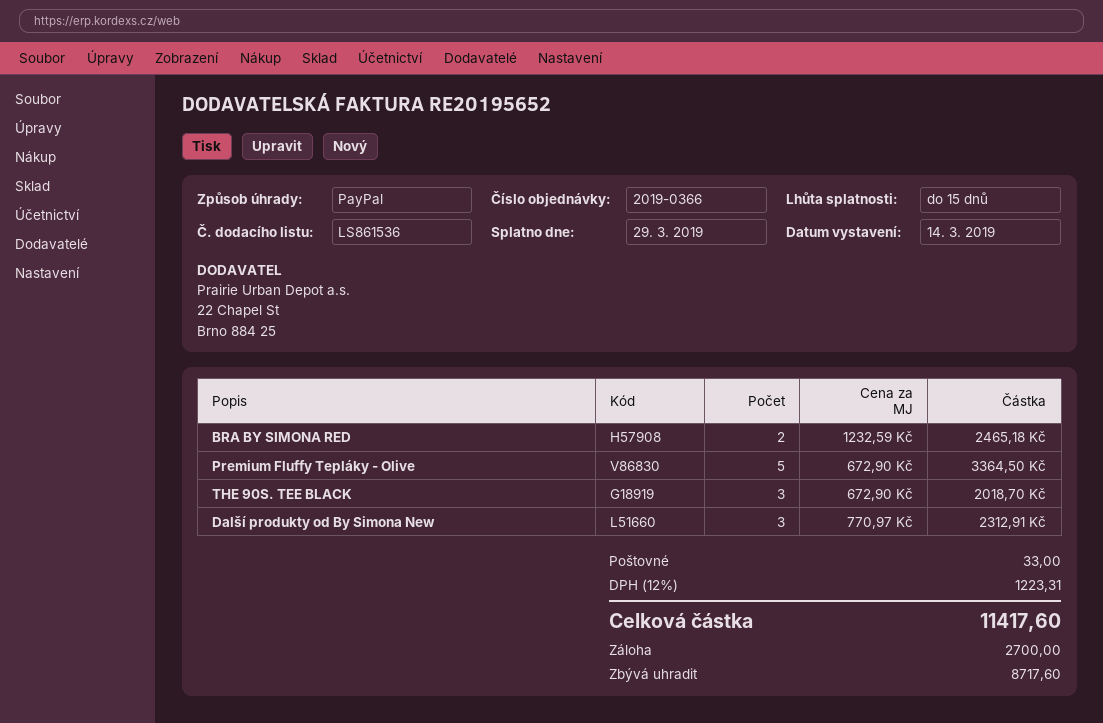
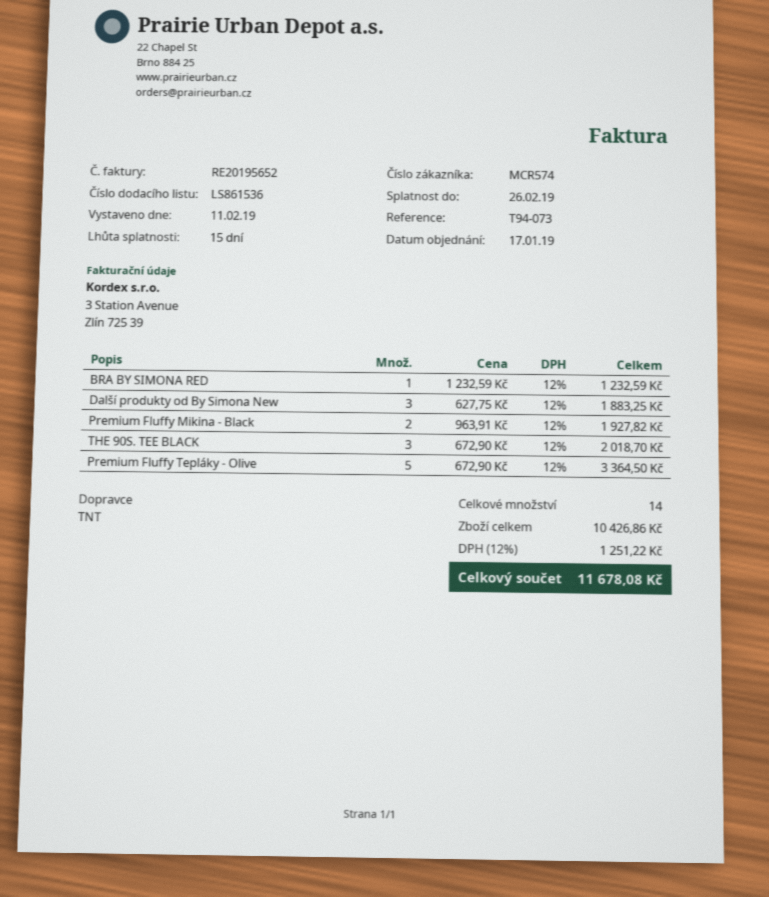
invoice date: 2019-03-14 -> 2019-02-11
due date: 2019-03-29 -> 2019-02-26
BRA BY SIMONA RED: 2 x 1232.59 = 2465.18 -> 1 x 1232.59 = 1232.59
Další produkty od By Simona New: 3 x 770.97 = 2312.91 -> 3 x 627.75 = 1883.25
Premium Fluffy Mikina - Black: none -> 2 x 963.91 = 1927.82
shipping: 33.00 -> none
tax: 12% = 1223.31 -> 12% = 1251.22
total: 11417.60 -> 11678.08

